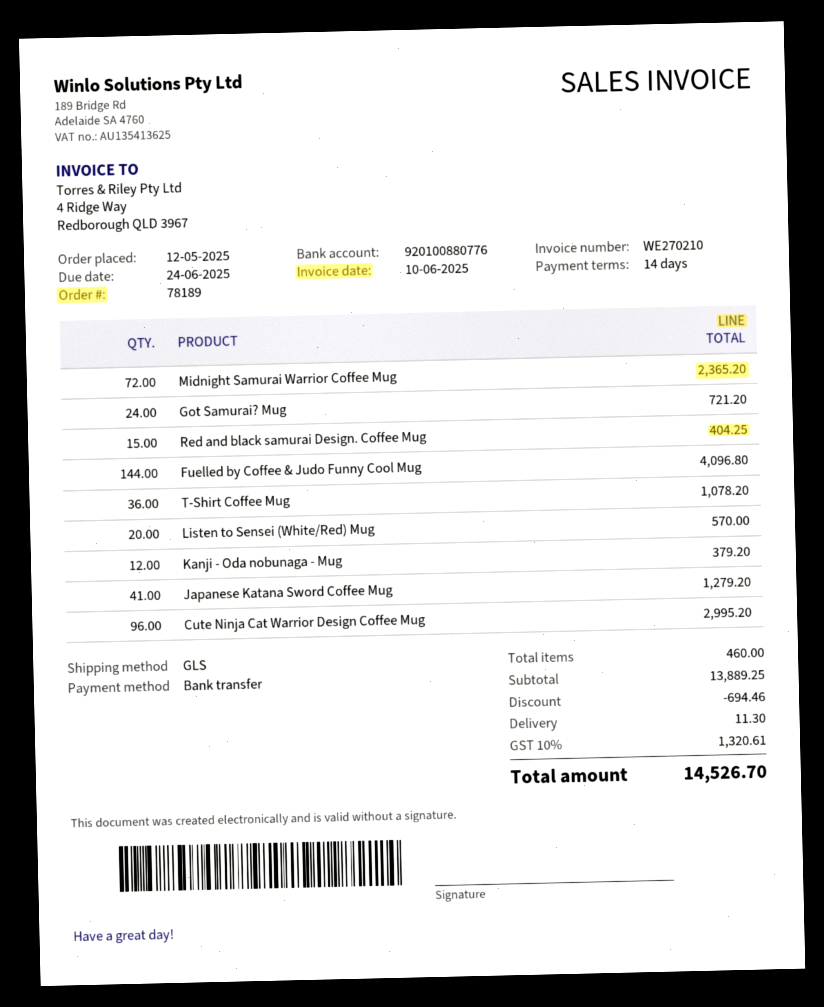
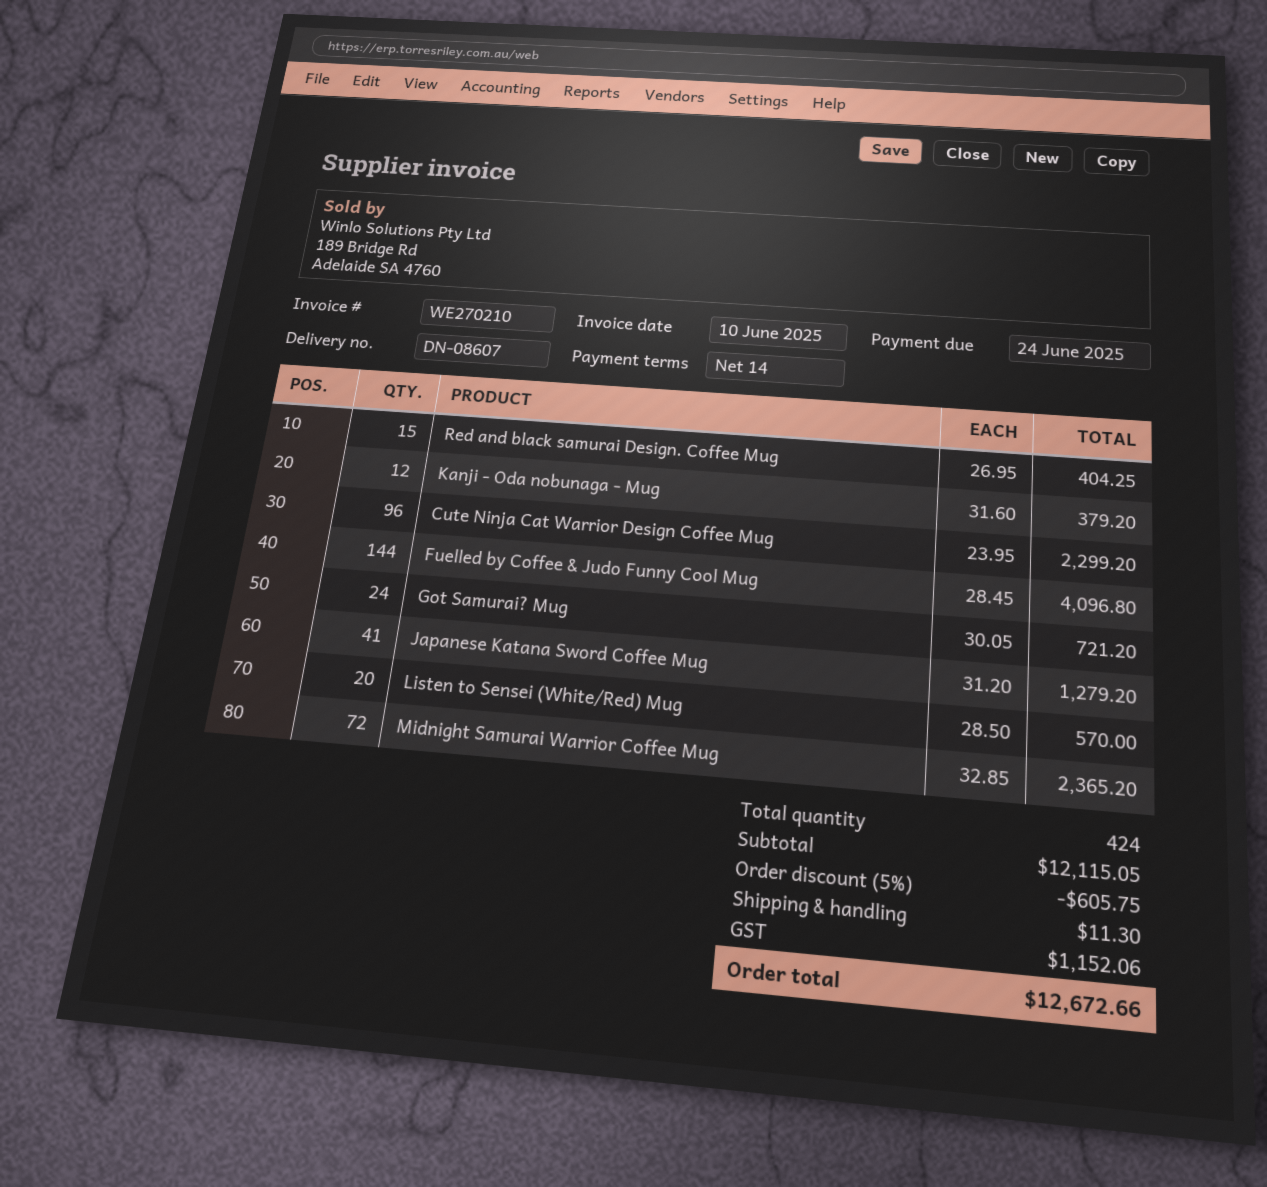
T-Shirt Coffee Mug: 36 for 1078.20 -> none
Cute Ninja Cat Warrior Design Coffee Mug: 96 for 2995.20 -> 96 for 2299.20
total quantity: 460 -> 424
subtotal: 13889.25 -> 12115.05
discount: 694.46 -> 605.75
tax: 1320.61 -> 1152.06
total: 14526.70 -> 12672.66

